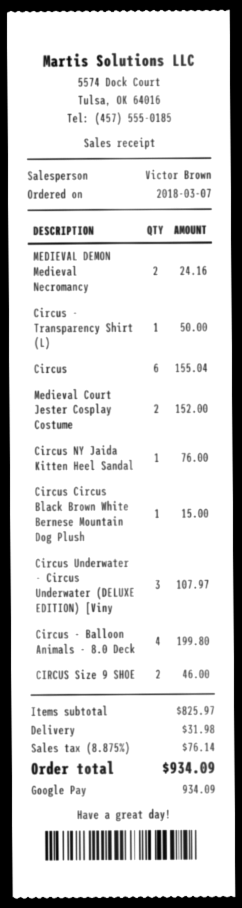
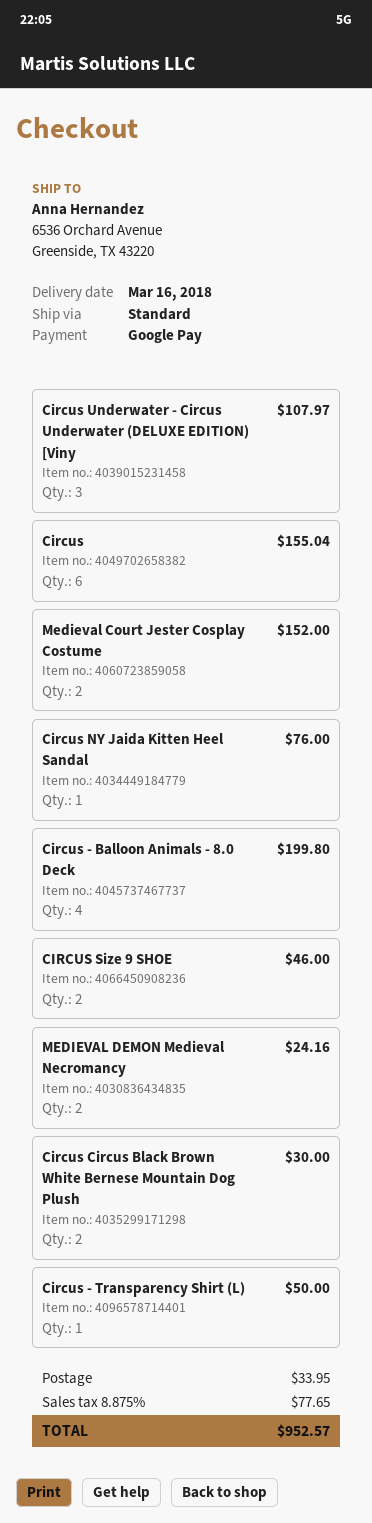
Circus Circus Black Brown White Bernese Mountain Dog Plush: 1 for 15.00 -> 2 for 30.00
shipping: 31.98 -> 33.95
tax: 8.875% = 76.14 -> 8.875% = 77.65
total: 934.09 -> 952.57

